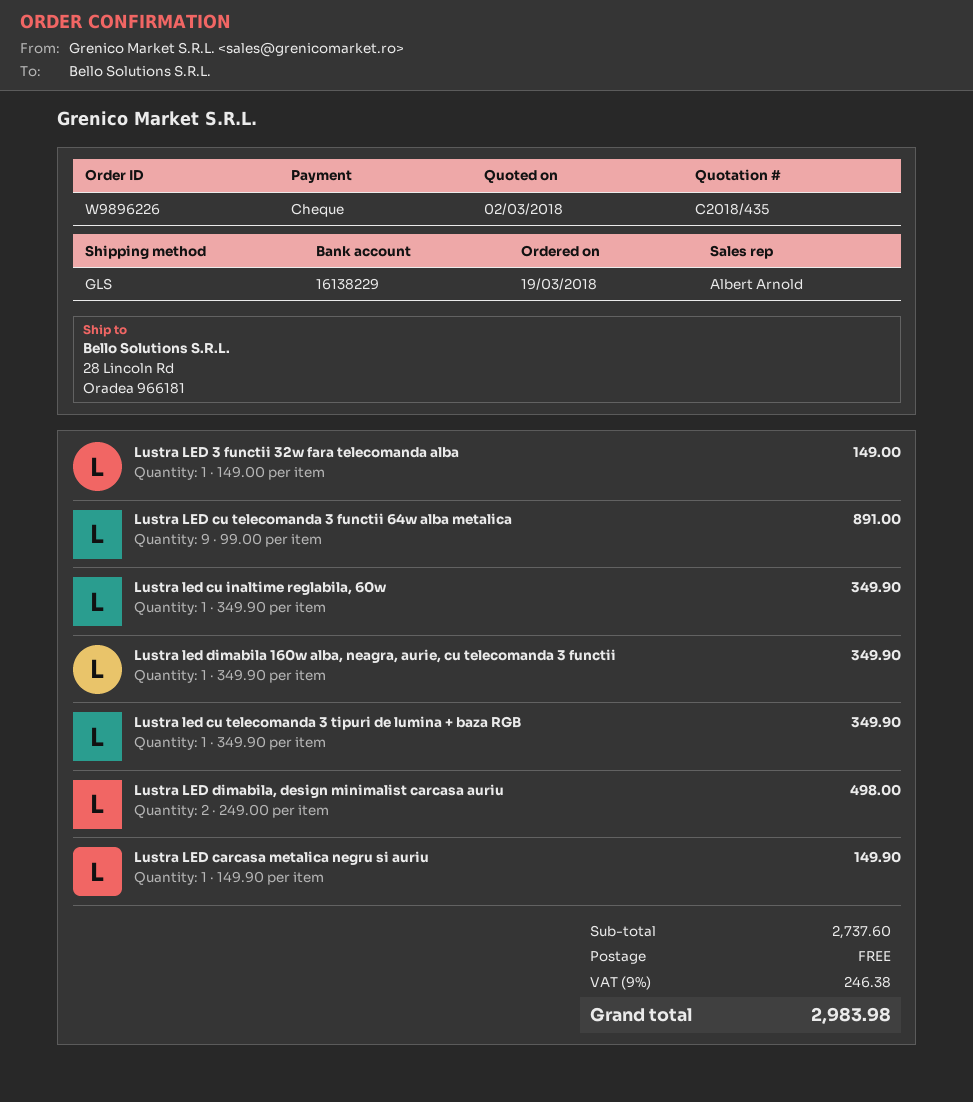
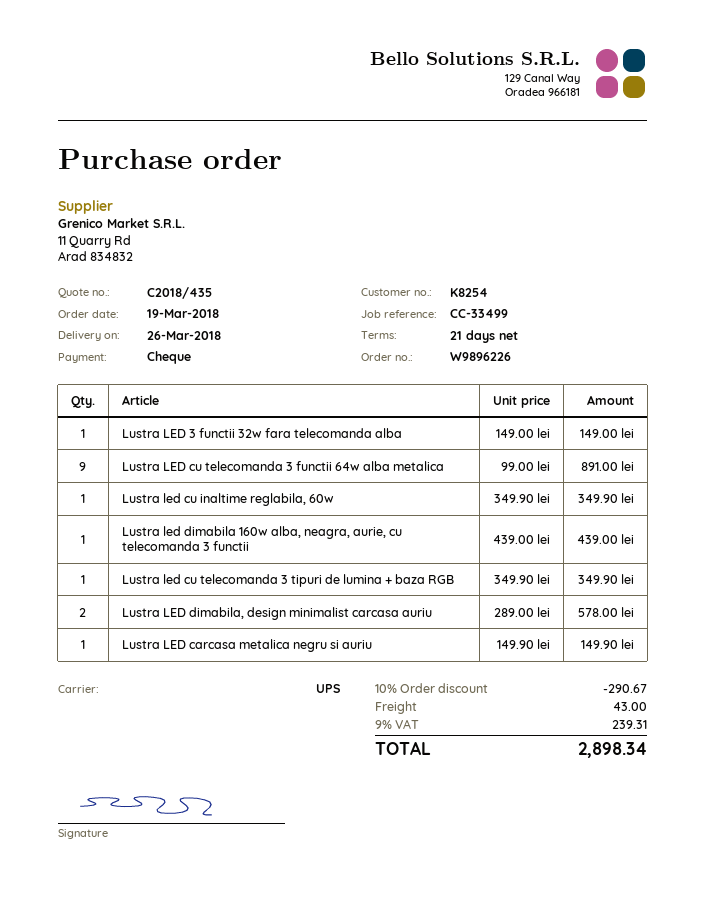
shipping method: GLS -> UPS
Lustra led dimabila 160w alba, neagra, aurie, cu telecomanda 3 functii: 1 x 349.90 = 349.90 -> 1 x 439.00 = 439.00
Lustra LED dimabila, design minimalist carcasa auriu: 2 x 249.00 = 498.00 -> 2 x 289.00 = 578.00
discount: none -> 10% = 290.67
shipping: 0.00 -> 43.00
tax: 9% = 246.38 -> 9% = 239.31
total: 2983.98 -> 2898.34

